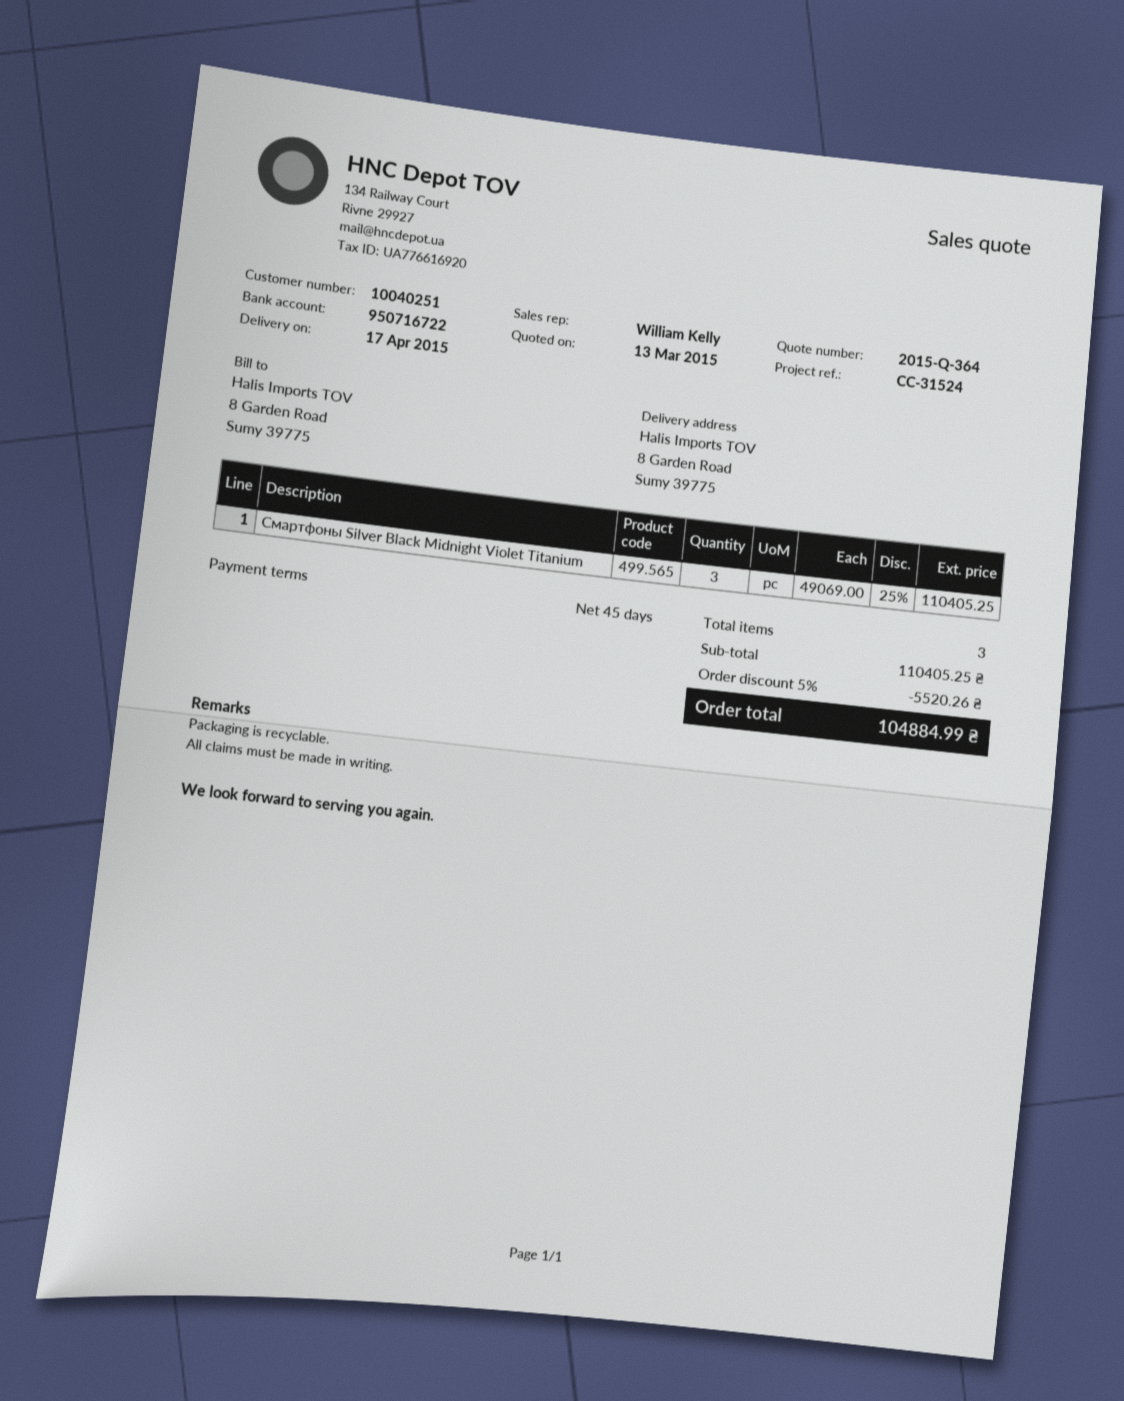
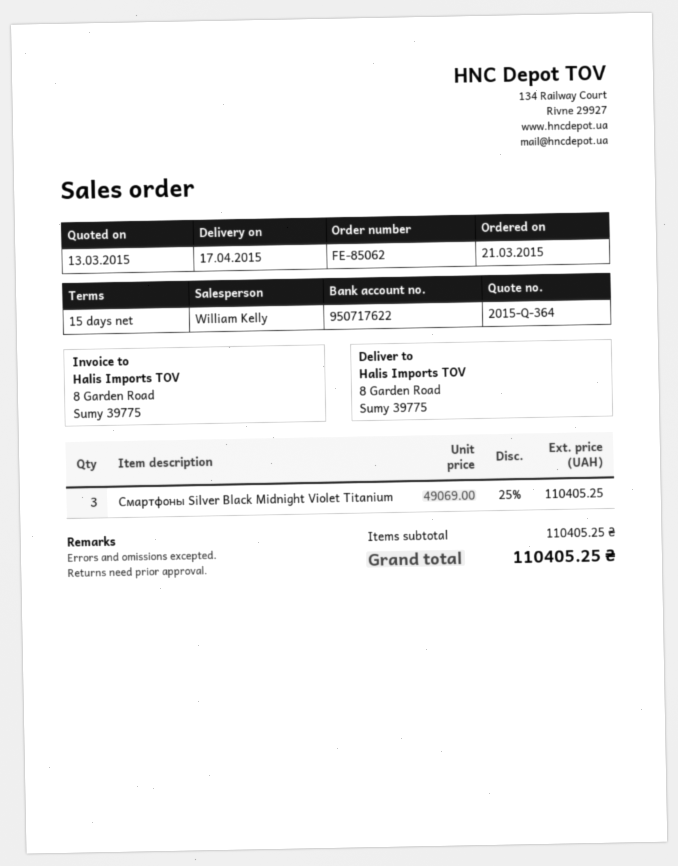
payment terms: 45 days -> 15 days
bank account: 950716722 -> 950717622
discount: 5% = 5520.26 -> none
total: 104884.99 -> 110405.25

